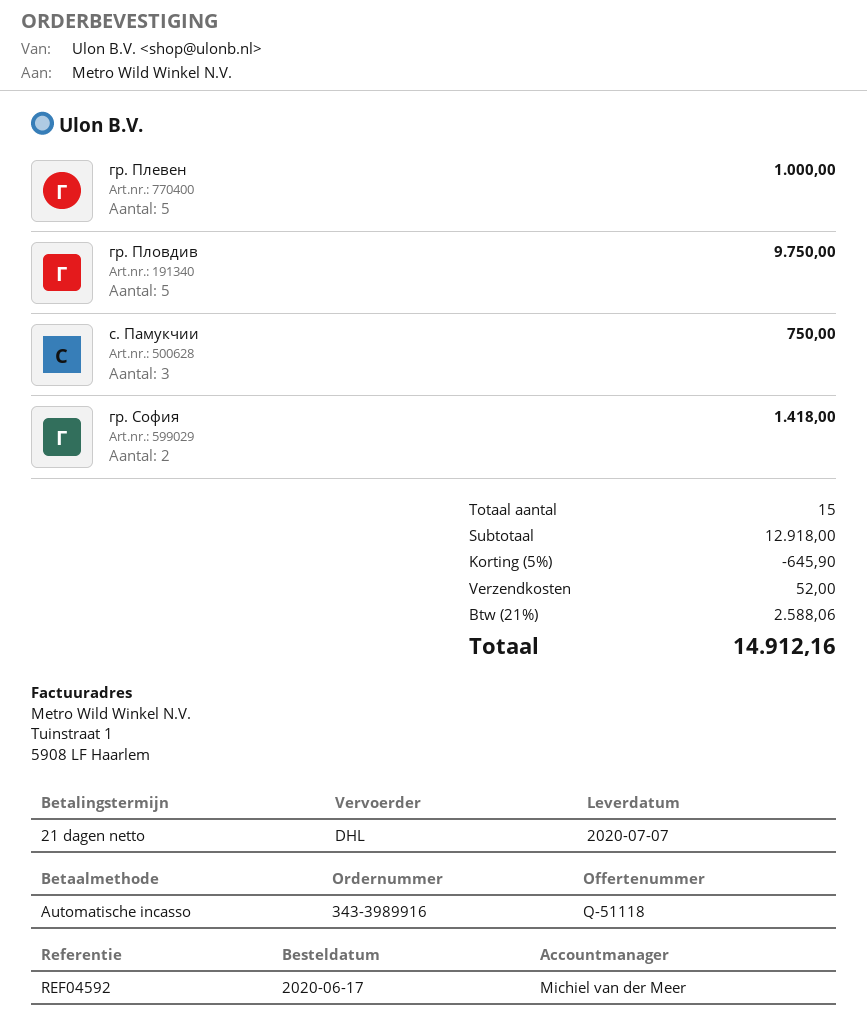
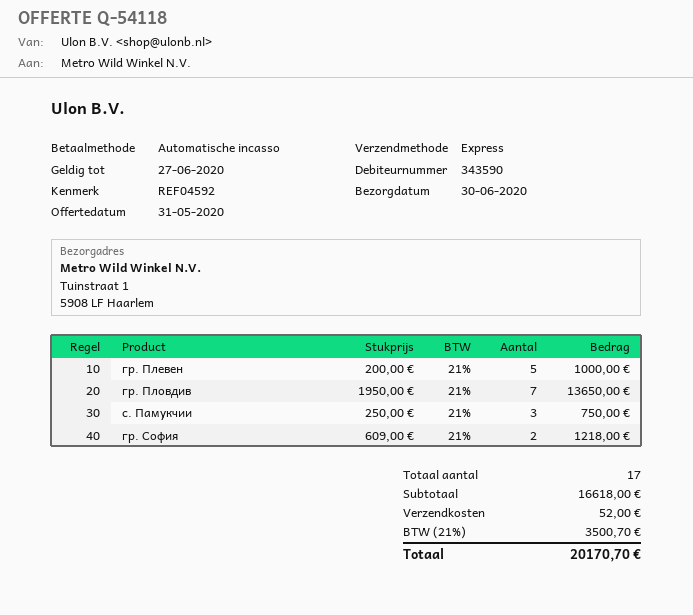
quote number: Q-51118 -> Q-54118
delivery date: 2020-07-07 -> 2020-06-30
shipping method: DHL -> express
гр. Пловдив: 5 for 9750.00 -> 7 for 13650.00
гр. София: 2 for 1418.00 -> 2 for 1218.00
total quantity: 15 -> 17
subtotal: 12918.00 -> 16618.00
discount: 5% = 645.90 -> none
tax: 21% = 2588.06 -> 21% = 3500.70
total: 14912.16 -> 20170.70

